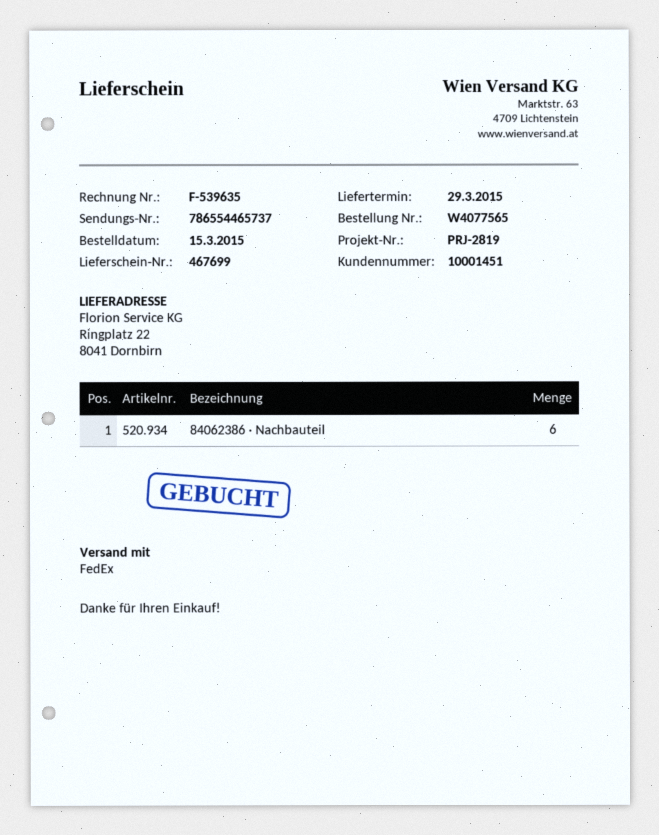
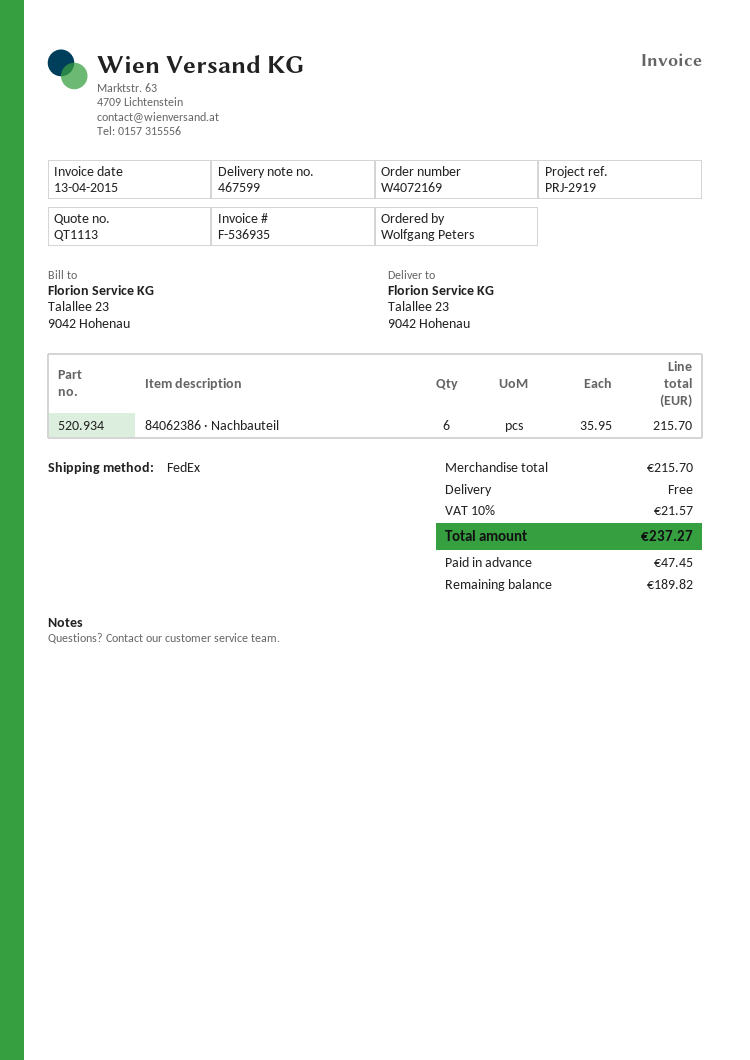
order number: W4077565 -> W4072169
delivery note number: 467699 -> 467599
invoice number: F-539635 -> F-536935
reference: PRJ-2819 -> PRJ-2919
ship to: Ringplatz 22, 8041 Dornbirn -> Talallee 23, 9042 Hohenau

